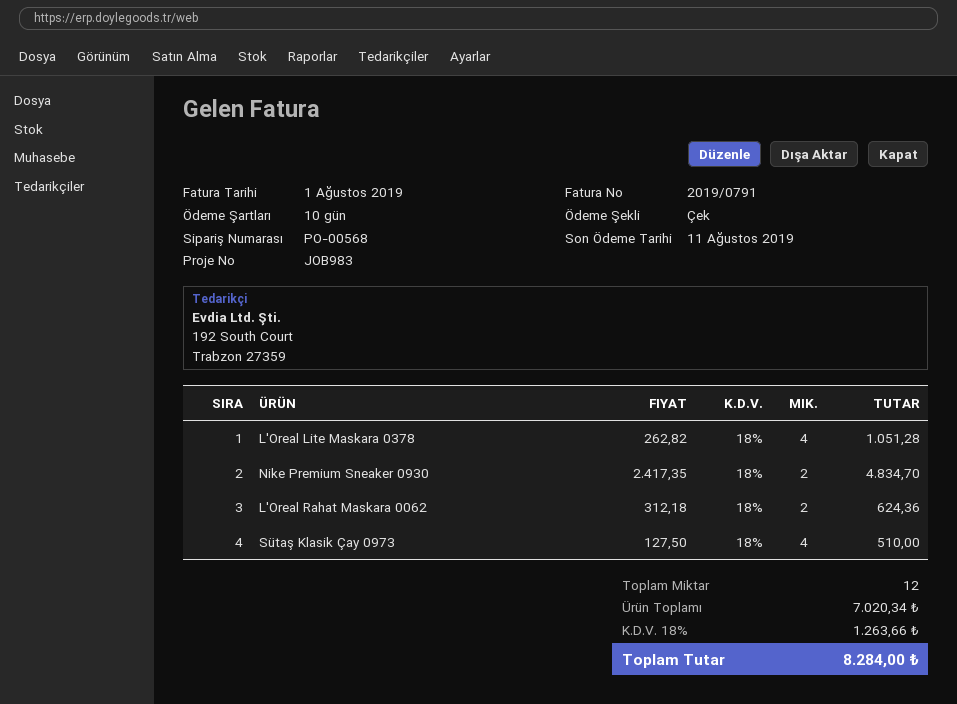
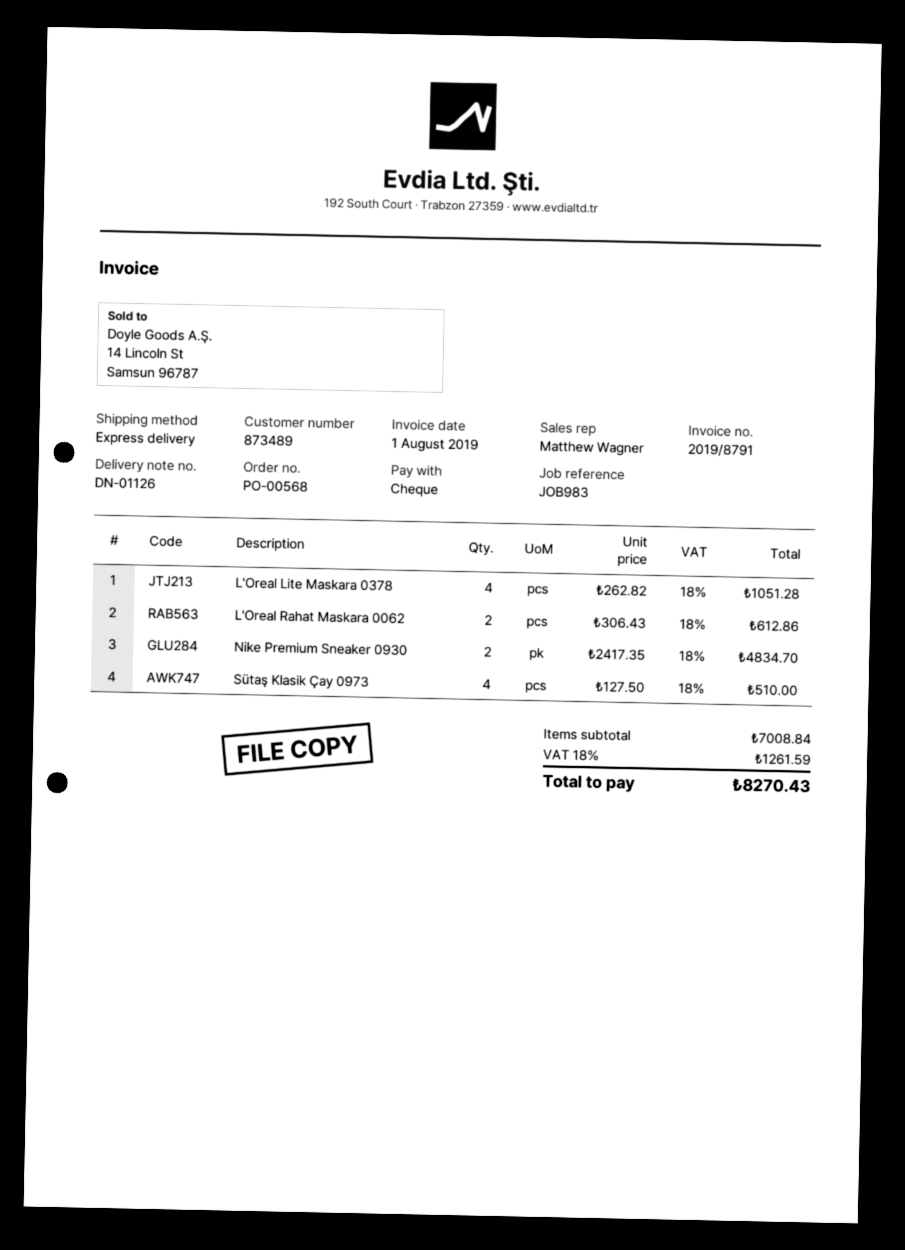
invoice number: 2019/0791 -> 2019/8791
L'Oreal Rahat Maskara 0062: 2 x 312.18 = 624.36 -> 2 x 306.43 = 612.86
subtotal: 7020.34 -> 7008.84
tax: 18% = 1263.66 -> 18% = 1261.59
total: 8284.00 -> 8270.43

